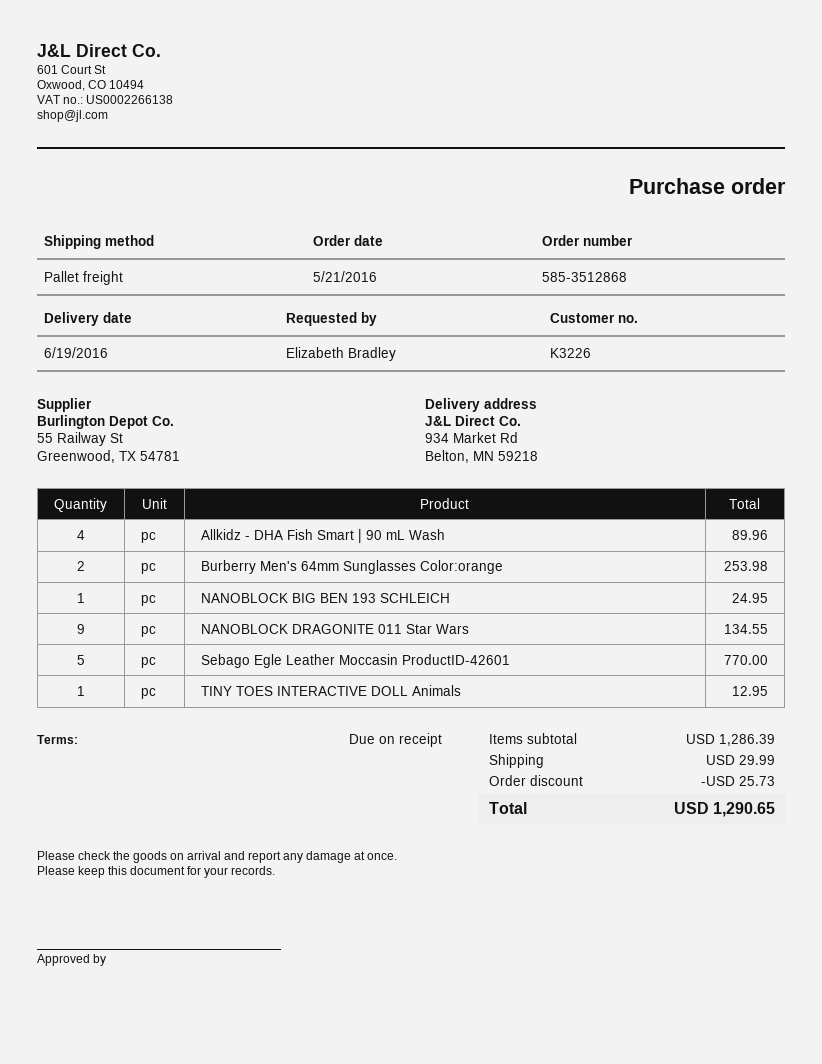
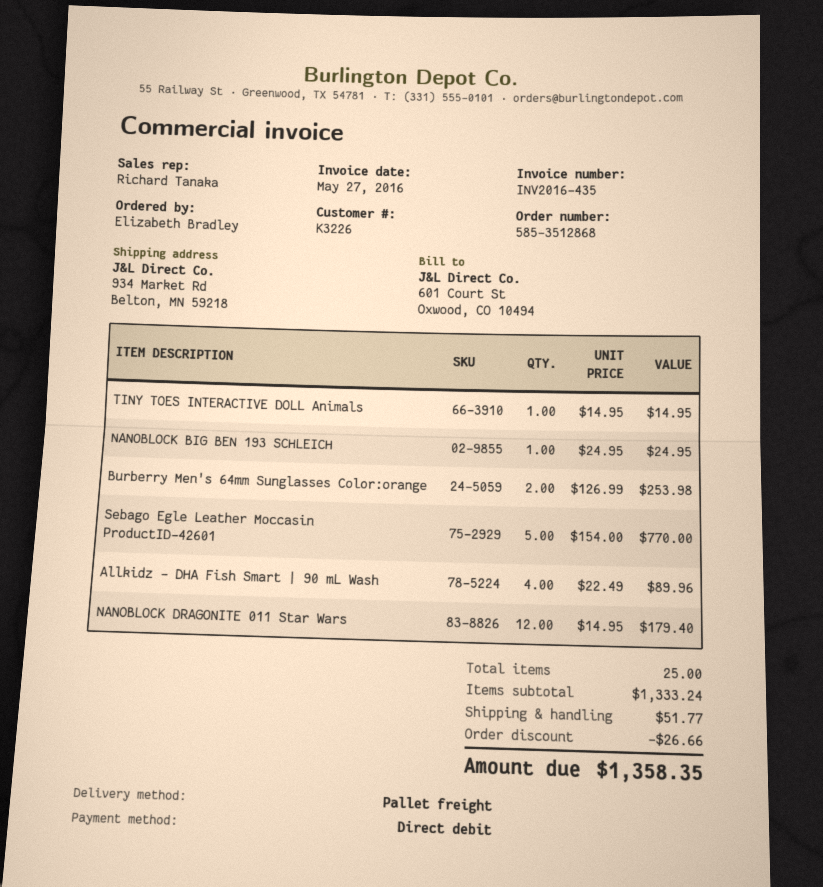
NANOBLOCK DRAGONITE 011 Star Wars: 9 for 134.55 -> 12 for 179.40
TINY TOES INTERACTIVE DOLL Animals: 1 for 12.95 -> 1 for 14.95
subtotal: 1286.39 -> 1333.24
discount: 25.73 -> 26.66
shipping: 29.99 -> 51.77
total: 1290.65 -> 1358.35

